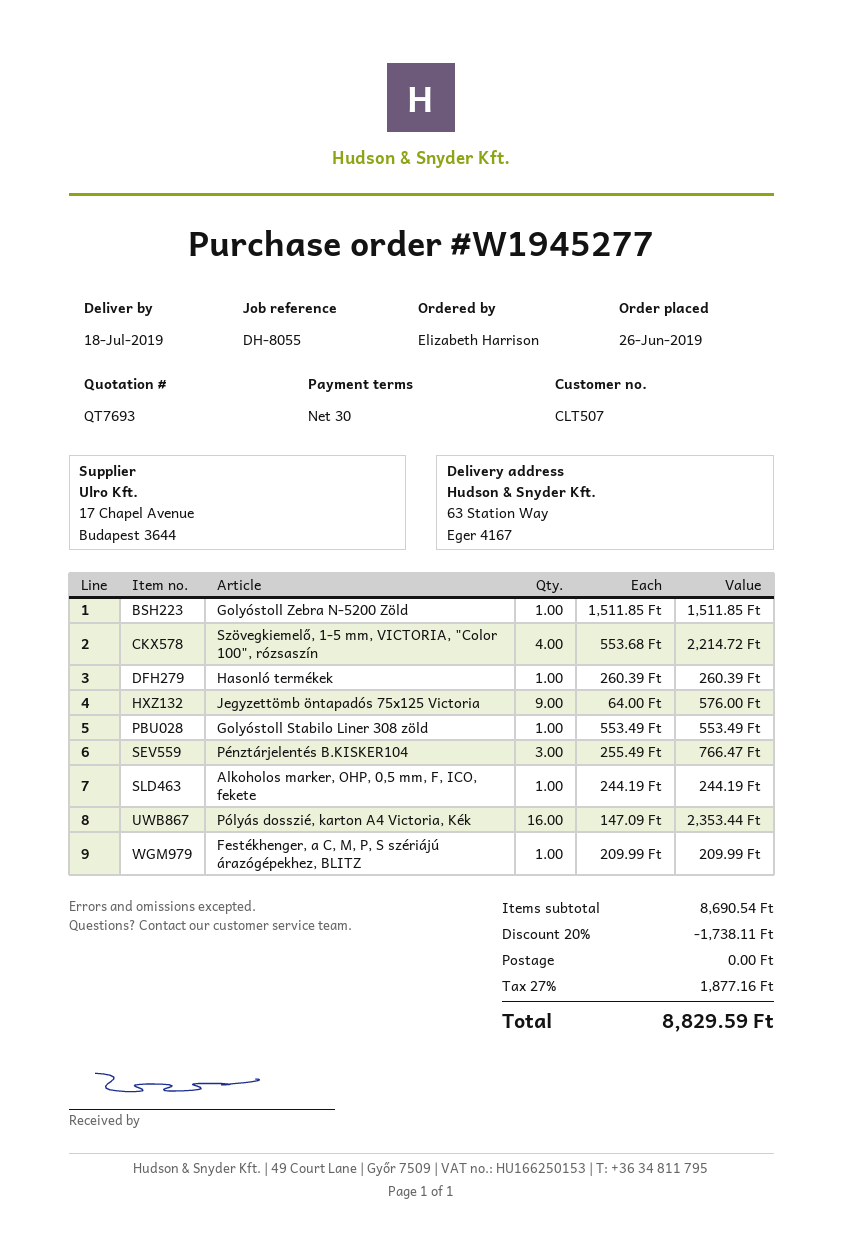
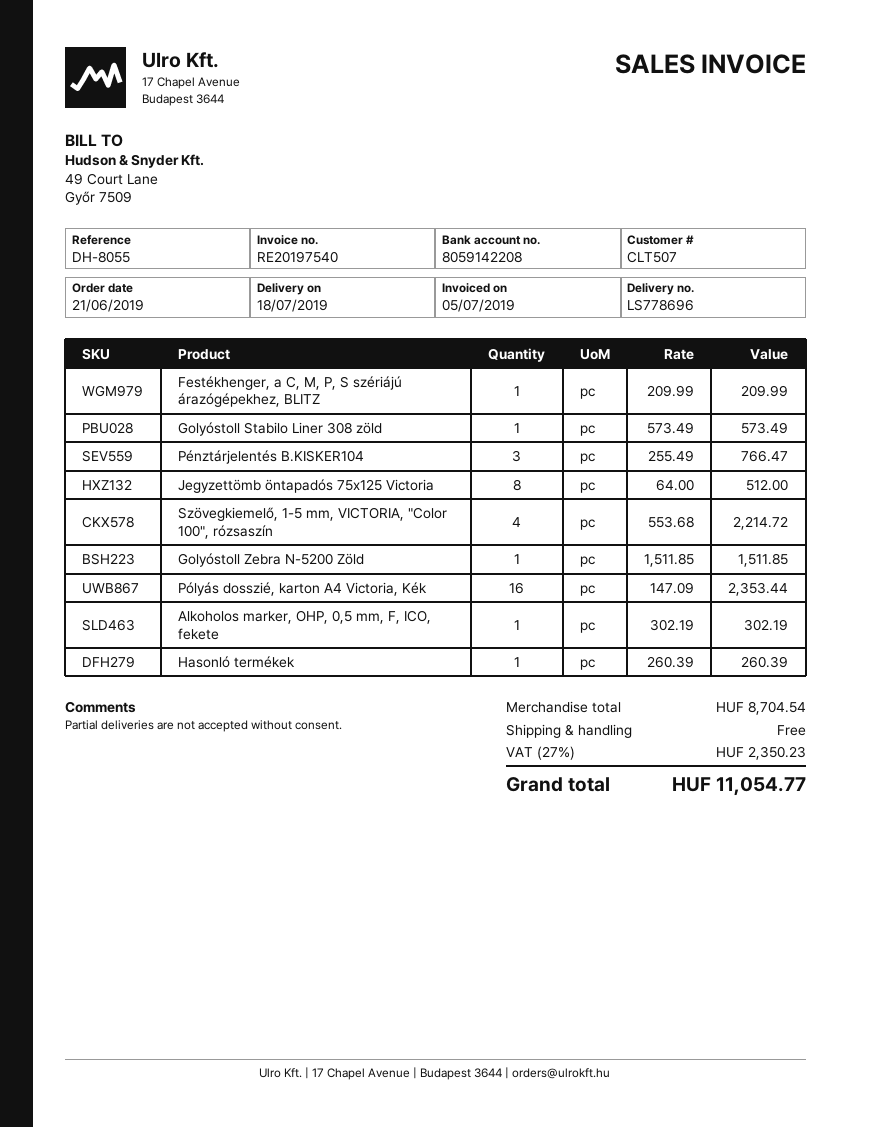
order date: 2019-06-26 -> 2019-06-21
Jegyzettömb öntapadós 75x125 Victoria: 9 x 64.00 = 576.00 -> 8 x 64.00 = 512.00
Golyóstoll Stabilo Liner 308 zöld: 1 x 553.49 = 553.49 -> 1 x 573.49 = 573.49
Alkoholos marker, OHP, 0,5 mm, F, ICO, fekete: 1 x 244.19 = 244.19 -> 1 x 302.19 = 302.19
subtotal: 8690.54 -> 8704.54
discount: 20% = 1738.11 -> none
tax: 27% = 1877.16 -> 27% = 2350.23
total: 8829.59 -> 11054.77

